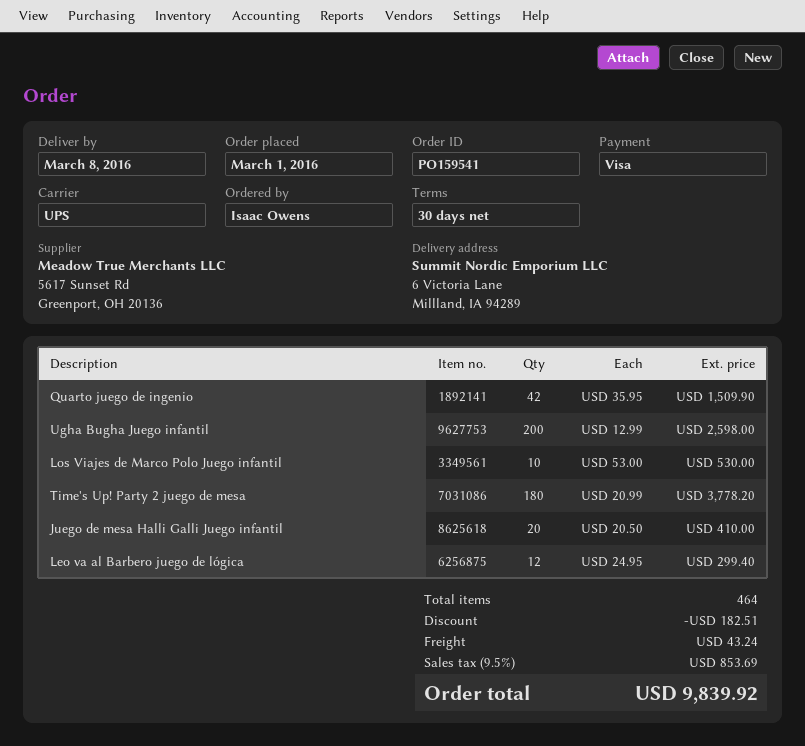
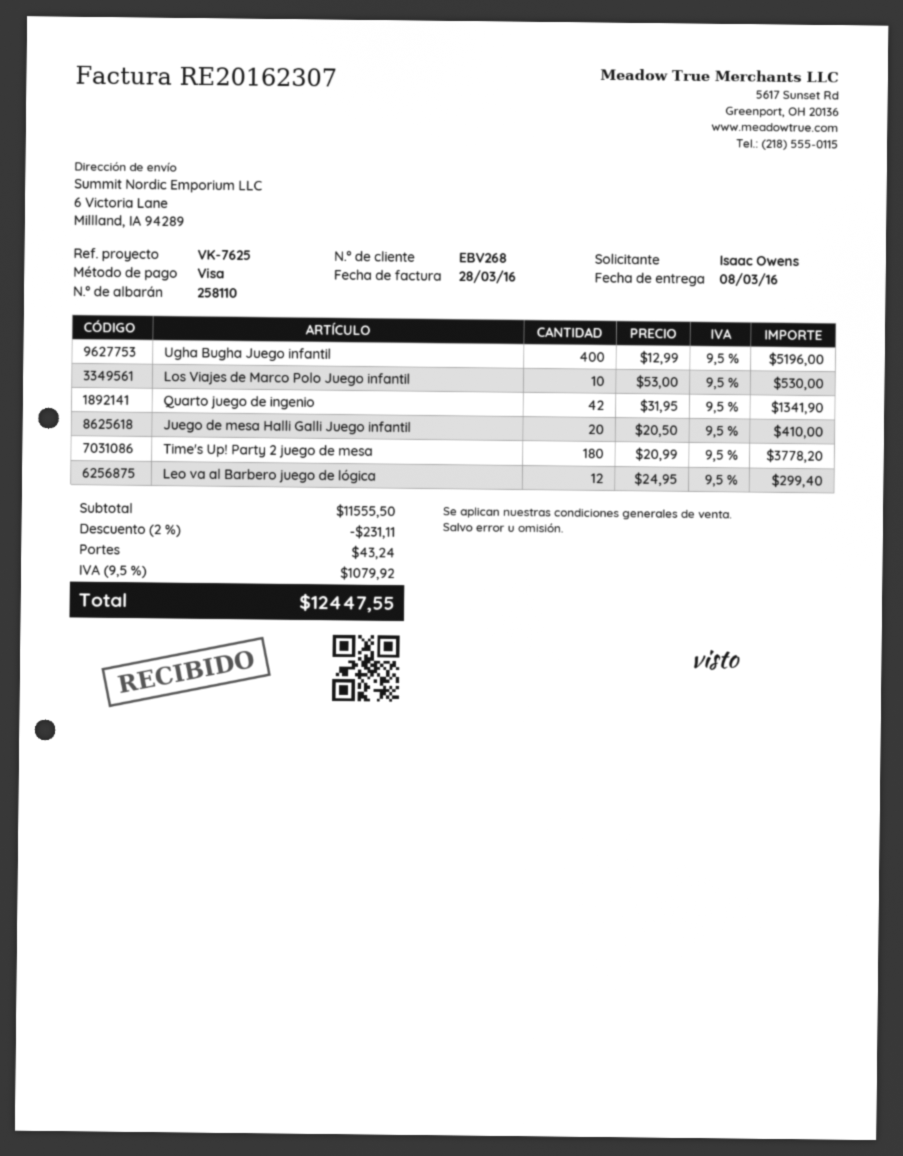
Quarto juego de ingenio: 42 x 35.95 = 1509.90 -> 42 x 31.95 = 1341.90
Ugha Bugha Juego infantil: 200 x 12.99 = 2598.00 -> 400 x 12.99 = 5196.00
discount: 182.51 -> 231.11
tax: 9.5% = 853.69 -> 9.5% = 1079.92
total: 9839.92 -> 12447.55

